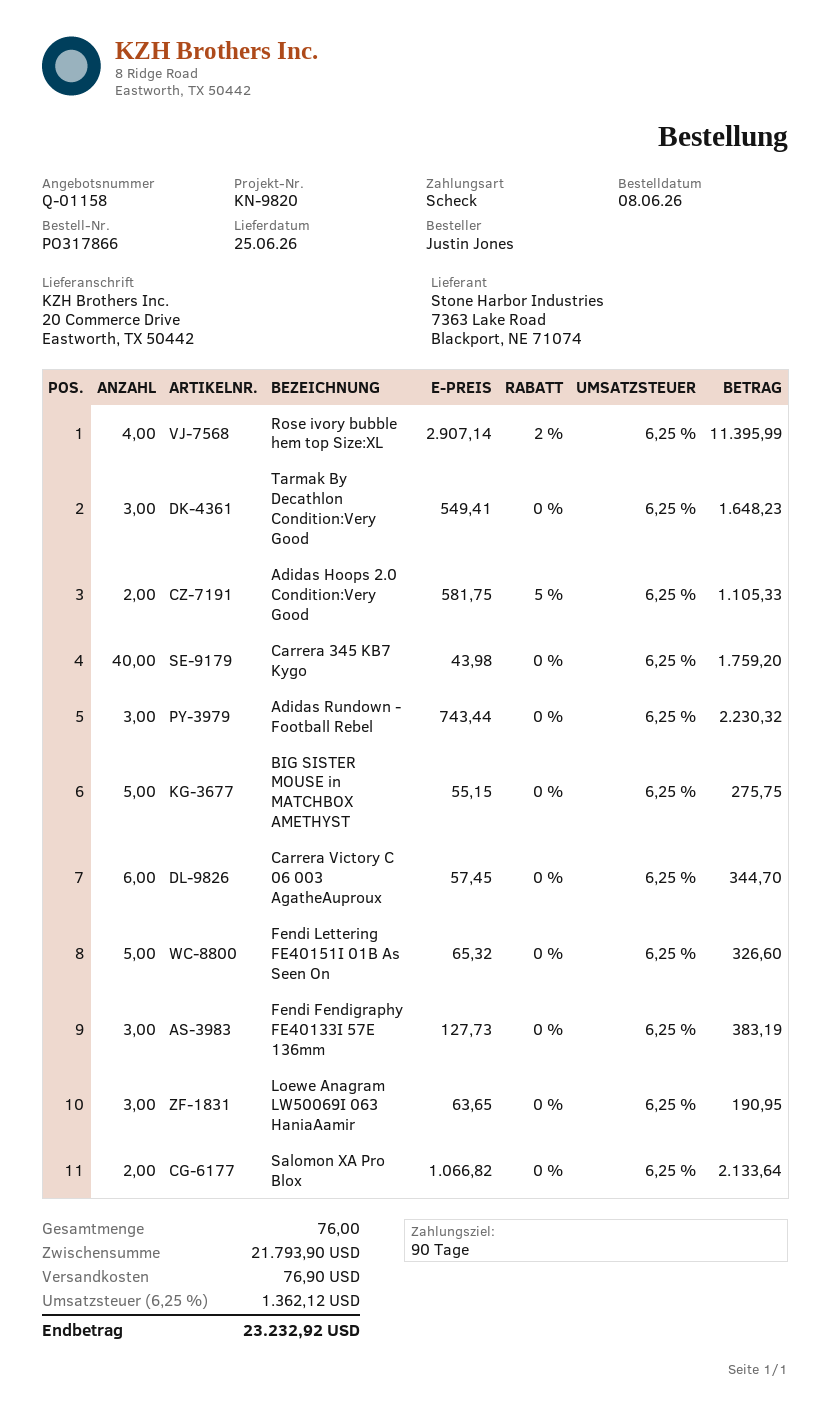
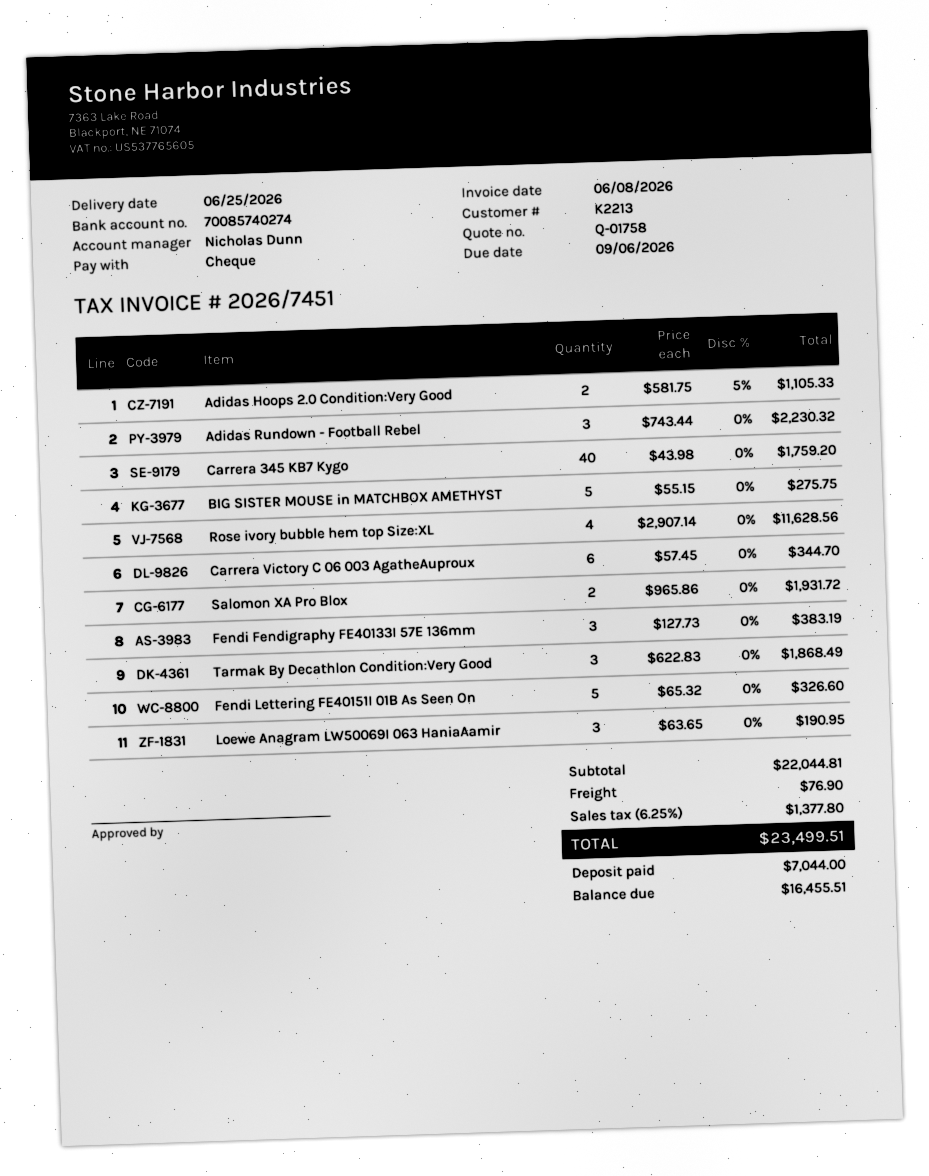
quote number: Q-01158 -> Q-01758
Rose ivory bubble hem top Size:XL: 4 x 2907.14 - 2% = 11395.99 -> 4 x 2907.14 = 11628.56
Tarmak By Decathlon Condition:Very Good: 3 x 549.41 = 1648.23 -> 3 x 622.83 = 1868.49
Salomon XA Pro Blox: 2 x 1066.82 = 2133.64 -> 2 x 965.86 = 1931.72
subtotal: 21793.90 -> 22044.81
tax: 6.25% = 1362.12 -> 6.25% = 1377.80
total: 23232.92 -> 23499.51

